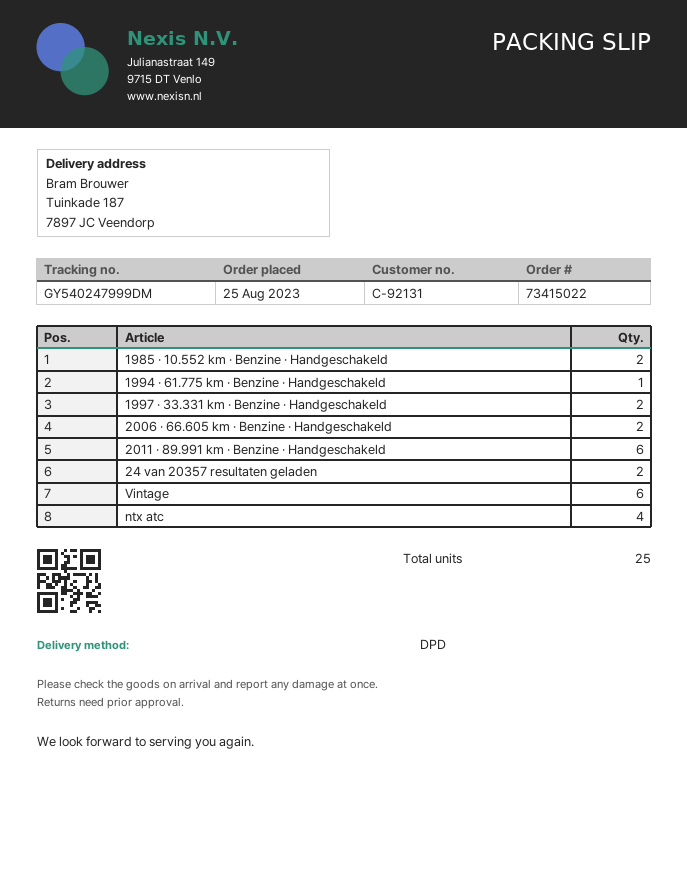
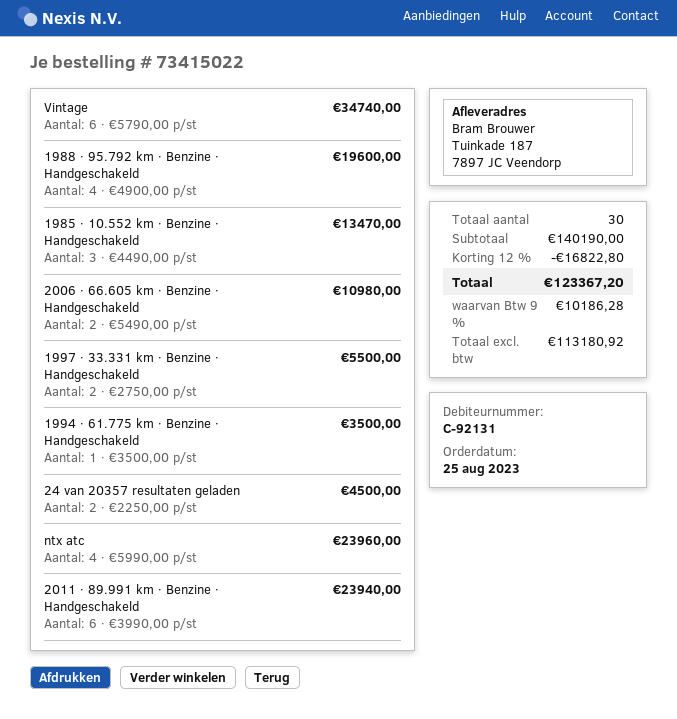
1985 · 10.552 km · Benzine · Handgeschakeld: 2 -> 3
1988 · 95.792 km · Benzine · Handgeschakeld: none -> 4
total quantity: 25 -> 30

